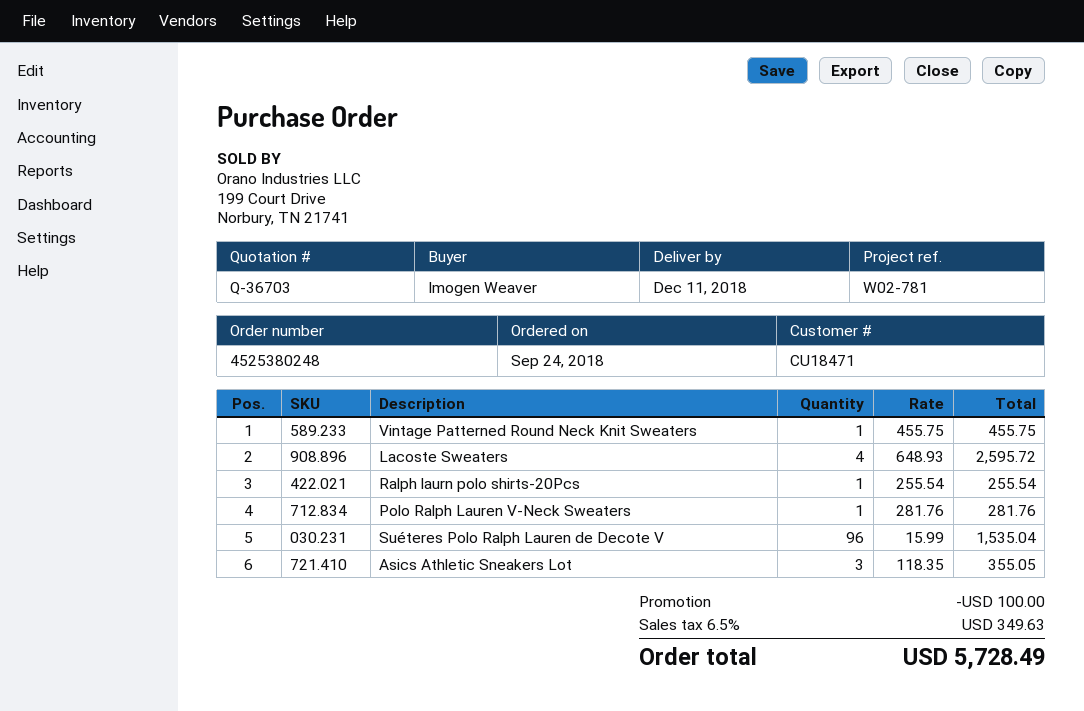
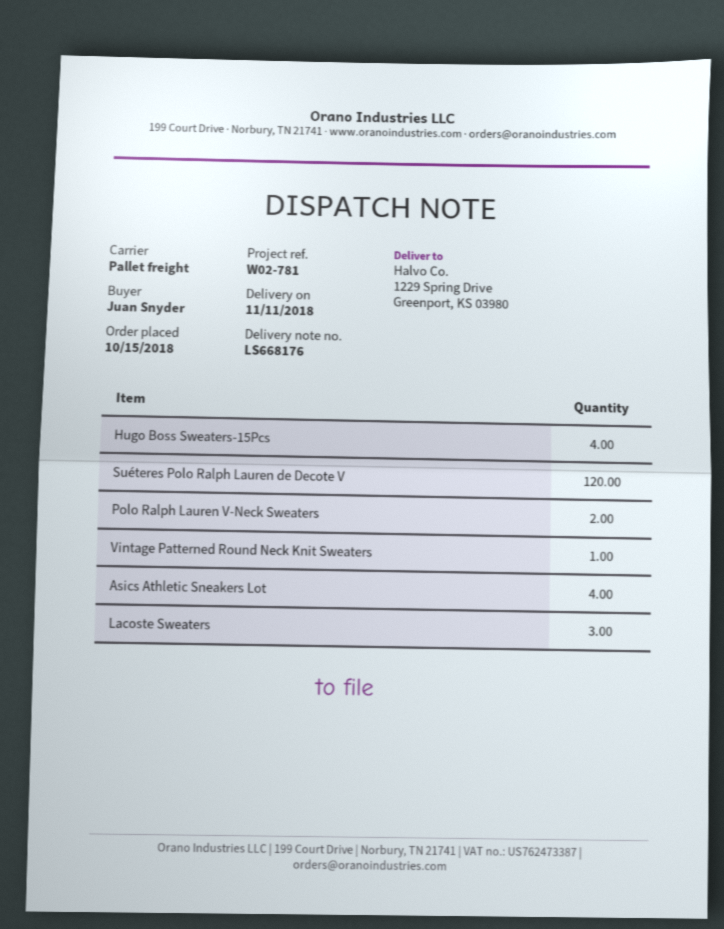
order date: 2018-09-24 -> 2018-10-15
delivery date: 2018-12-11 -> 2018-11-11
ordered by: Imogen Weaver -> Juan Snyder
Lacoste Sweaters: 4 -> 3
Ralph laurn polo shirts-20Pcs: 1 -> none
Polo Ralph Lauren V-Neck Sweaters: 1 -> 2
Suéteres Polo Ralph Lauren de Decote V: 96 -> 120
Asics Athletic Sneakers Lot: 3 -> 4
Hugo Boss Sweaters-15Pcs: none -> 4

